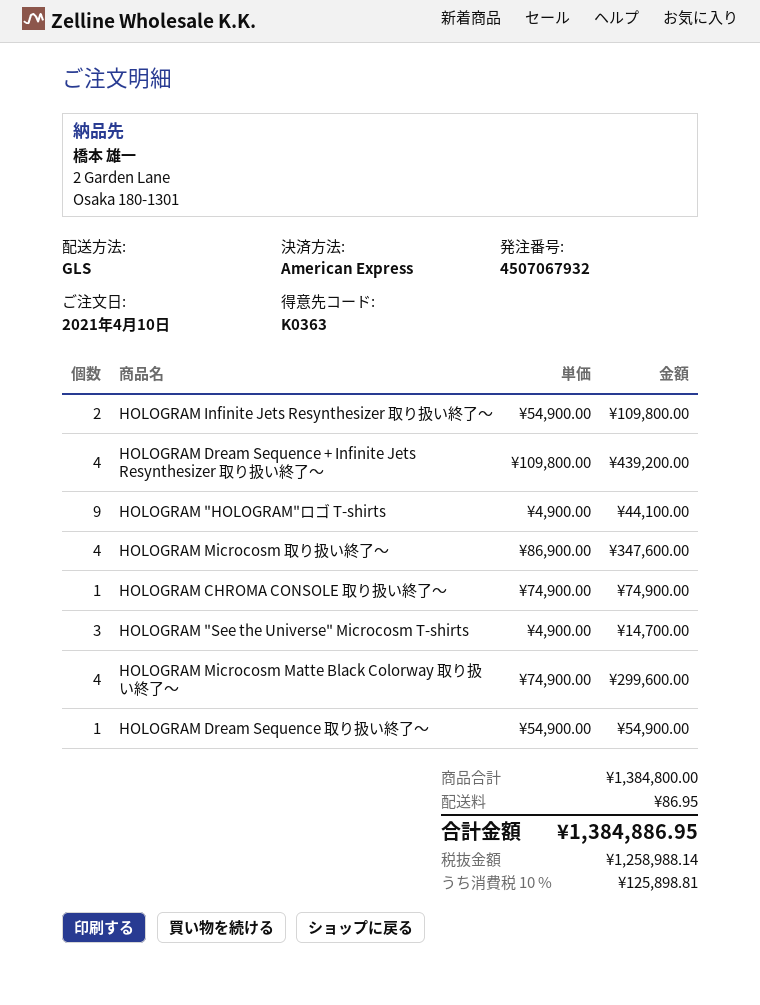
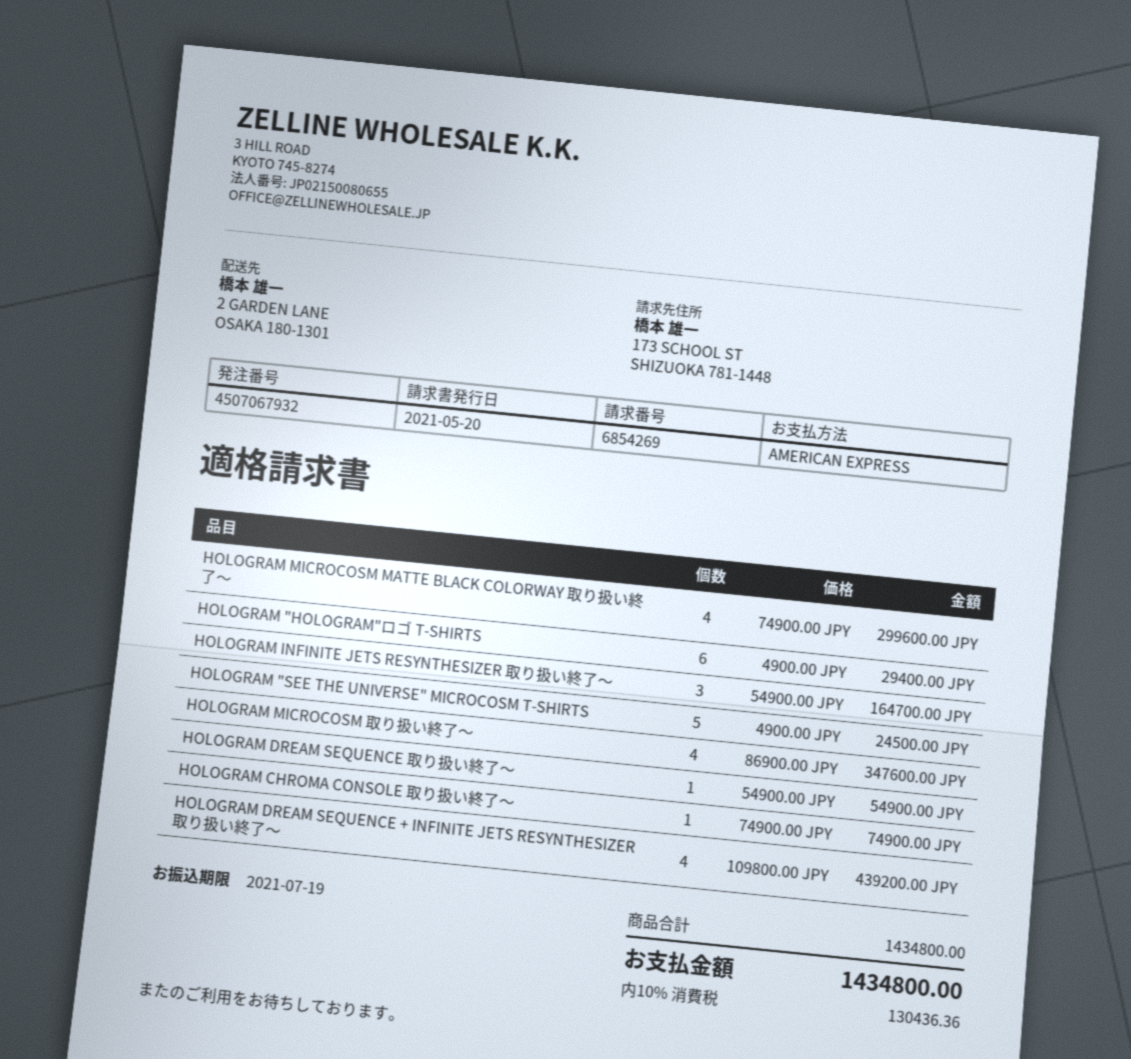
HOLOGRAM Infinite Jets Resynthesizer 取り扱い終了〜: 2 x 54900.00 = 109800.00 -> 3 x 54900.00 = 164700.00
HOLOGRAM "HOLOGRAM"ロゴ T-shirts: 9 x 4900.00 = 44100.00 -> 6 x 4900.00 = 29400.00
HOLOGRAM "See the Universe" Microcosm T-shirts: 3 x 4900.00 = 14700.00 -> 5 x 4900.00 = 24500.00
subtotal: 1384800.00 -> 1434800.00
shipping: 86.95 -> none
tax: 10% = 125898.81 -> 10% = 130436.36
total: 1384886.95 -> 1434800.00

